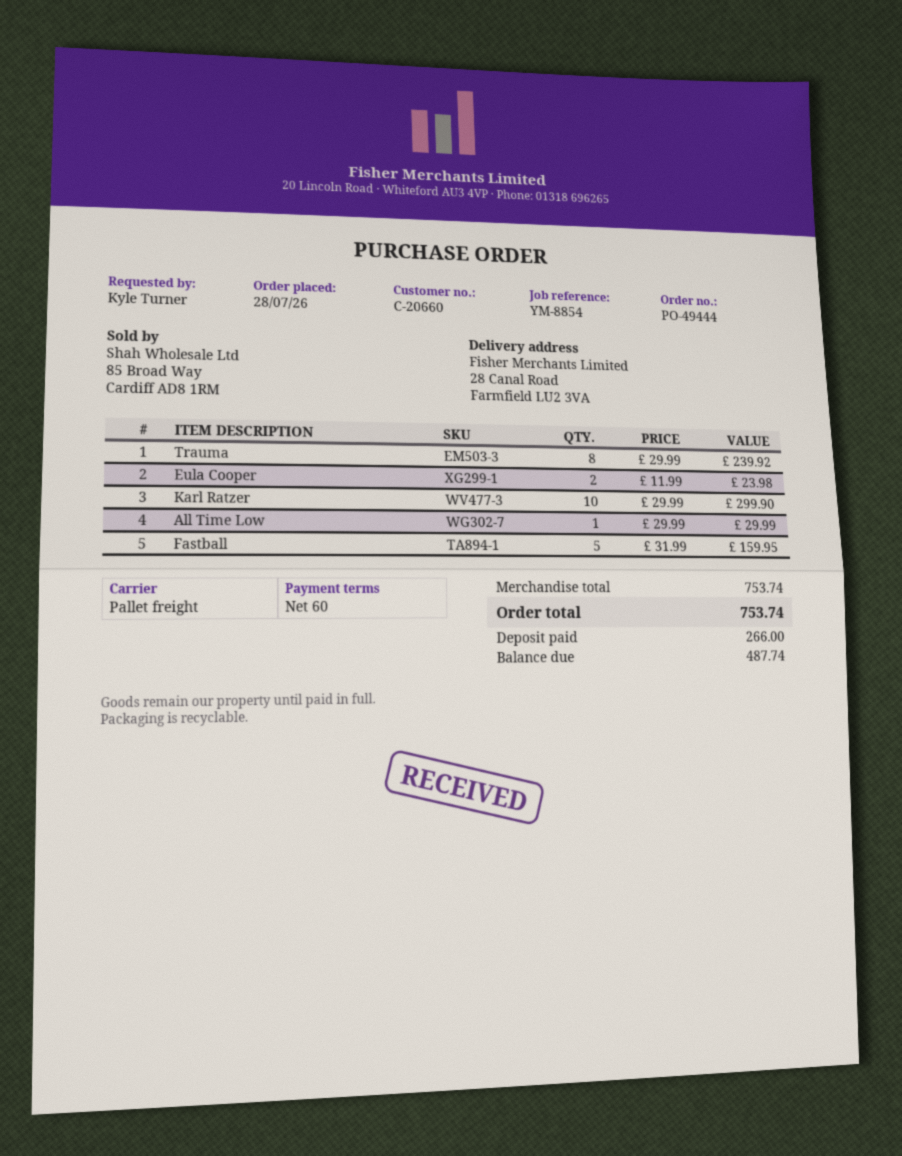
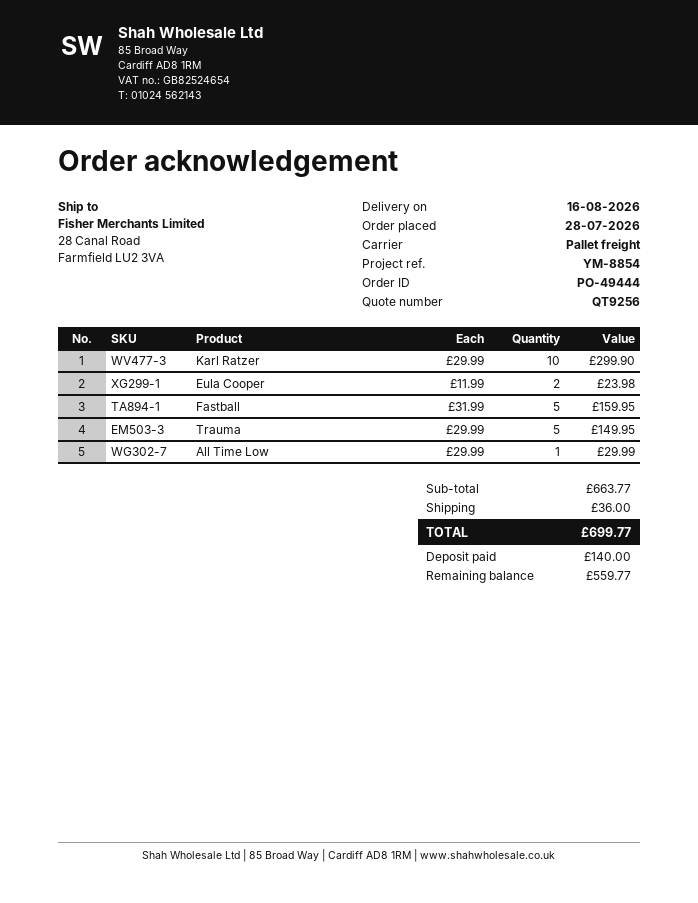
Trauma: 8 x 29.99 = 239.92 -> 5 x 29.99 = 149.95
subtotal: 753.74 -> 663.77
shipping: none -> 36.00
total: 753.74 -> 699.77
deposit: 266.00 -> 140.00
balance: 487.74 -> 559.77

